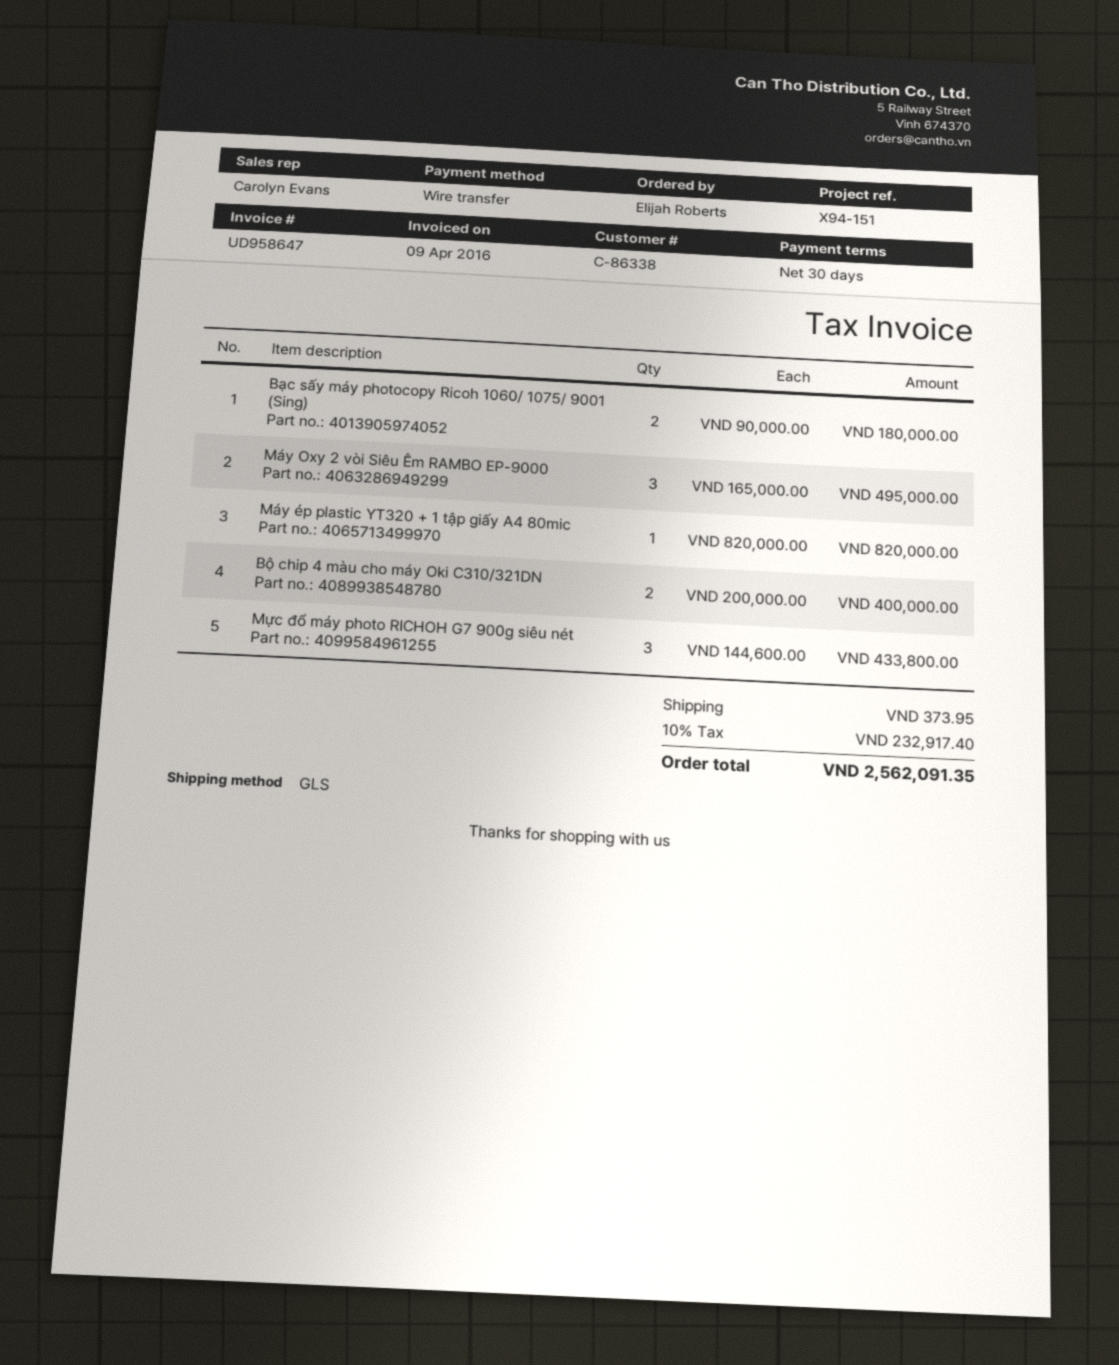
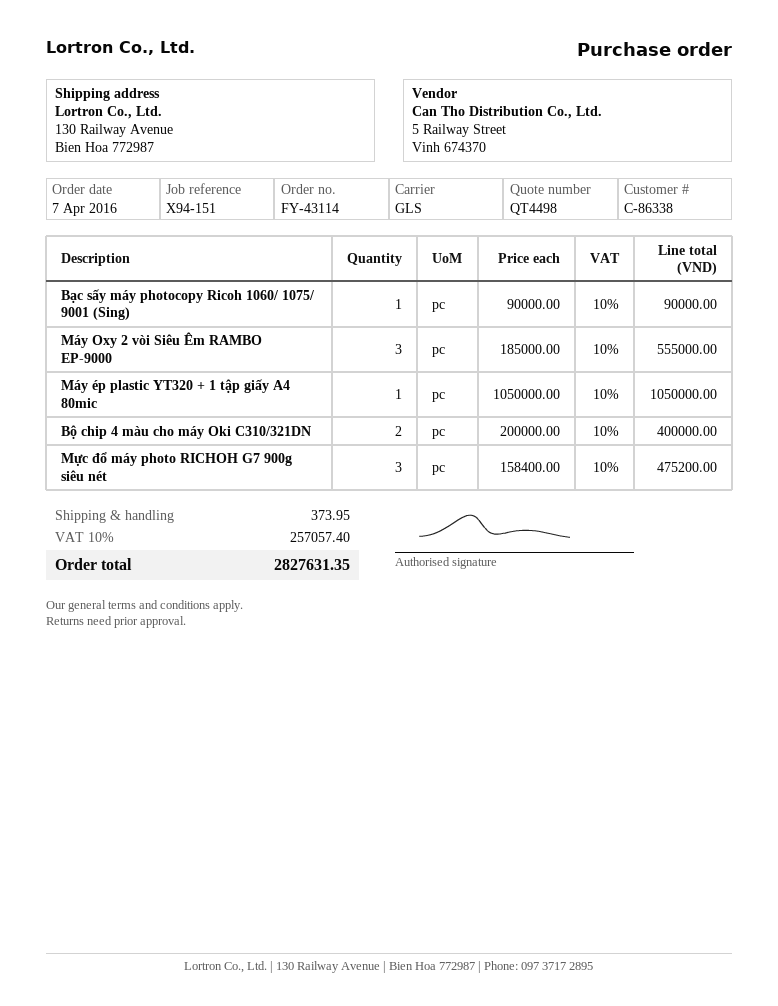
Bạc sấy máy photocopy Ricoh 1060/ 1075/ 9001 (Sing): 2 x 90000.00 = 180000.00 -> 1 x 90000.00 = 90000.00
Máy Oxy 2 vòi Siêu Êm RAMBO EP-9000: 3 x 165000.00 = 495000.00 -> 3 x 185000.00 = 555000.00
Máy ép plastic YT320 + 1 tập giấy A4 80mic: 1 x 820000.00 = 820000.00 -> 1 x 1050000.00 = 1050000.00
Mực đổ máy photo RICHOH G7 900g siêu nét: 3 x 144600.00 = 433800.00 -> 3 x 158400.00 = 475200.00
tax: 10% = 232917.40 -> 10% = 257057.40
total: 2562091.35 -> 2827631.35

